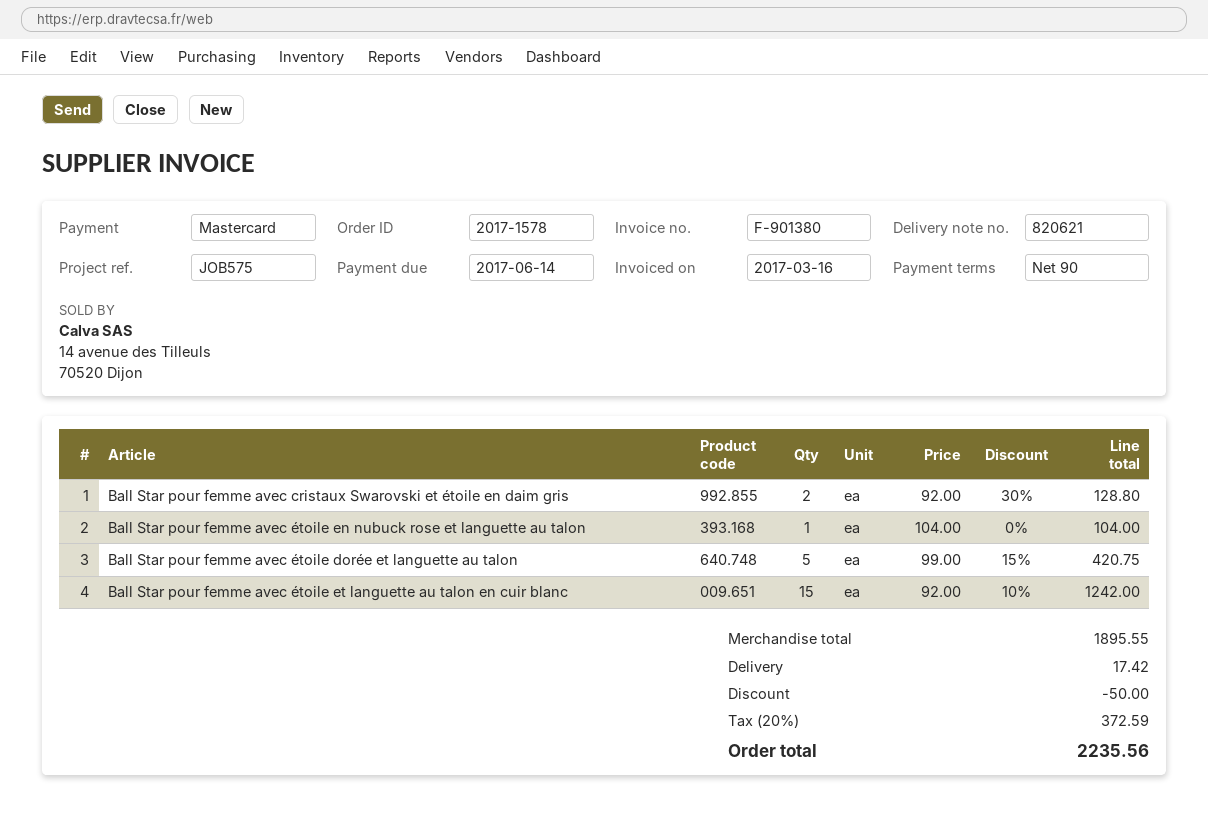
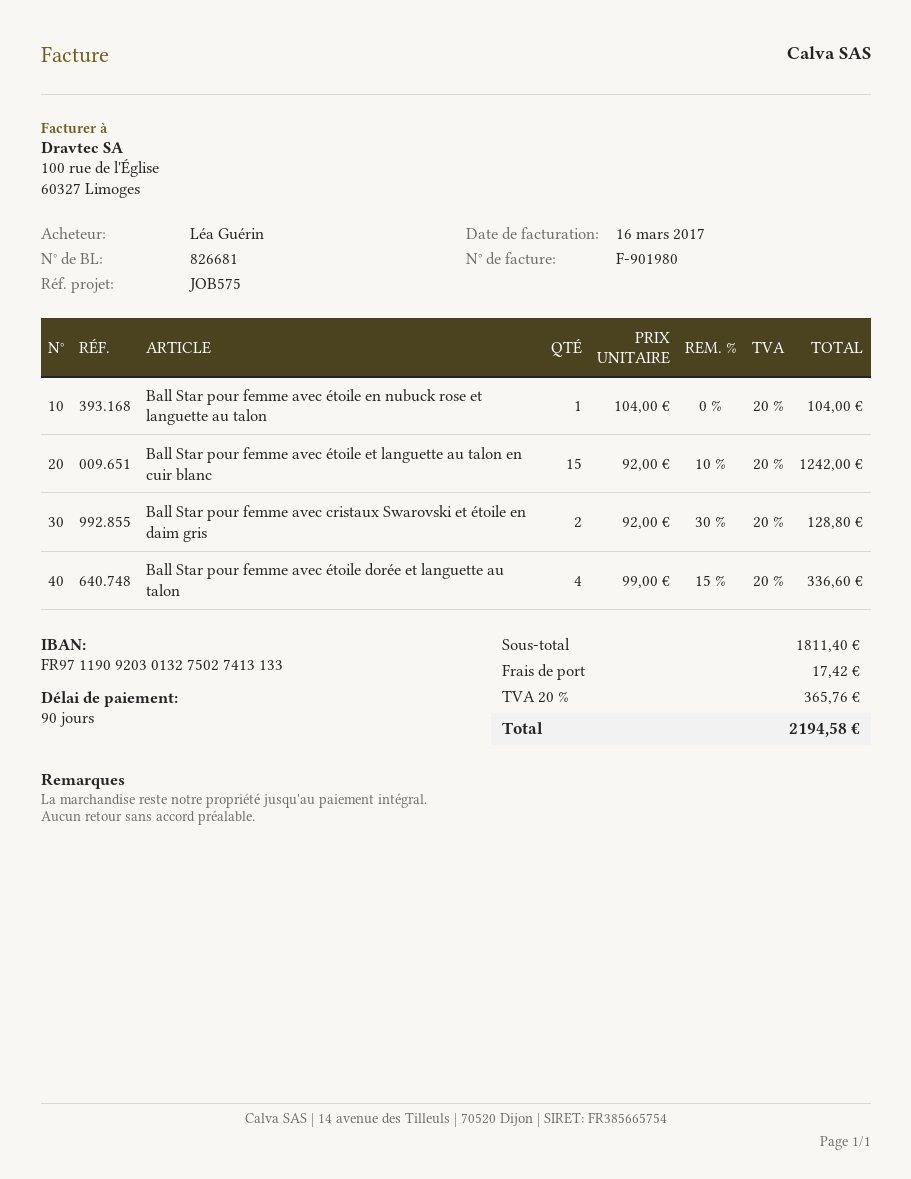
delivery note number: 820621 -> 826681
invoice number: F-901380 -> F-901980
Ball Star pour femme avec étoile dorée et languette au talon: 5 x 99.00 - 15% = 420.75 -> 4 x 99.00 - 15% = 336.60
subtotal: 1895.55 -> 1811.40
discount: 50.00 -> none
tax: 20% = 372.59 -> 20% = 365.76
total: 2235.56 -> 2194.58

